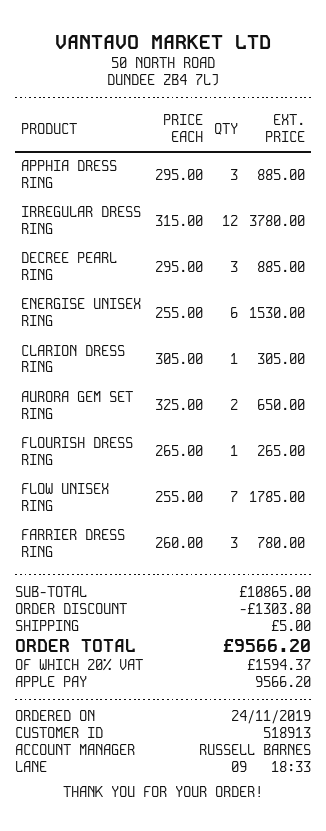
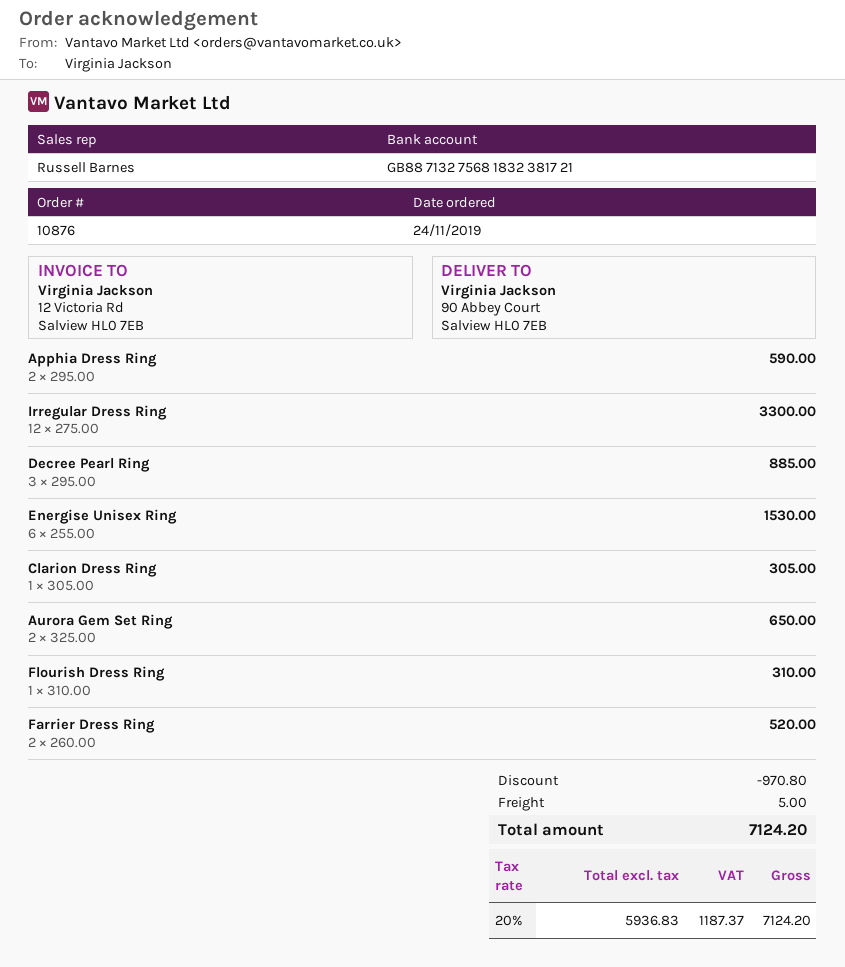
APPHIA DRESS RING: 3 x 295.00 = 885.00 -> 2 x 295.00 = 590.00
IRREGULAR DRESS RING: 12 x 315.00 = 3780.00 -> 12 x 275.00 = 3300.00
FLOURISH DRESS RING: 1 x 265.00 = 265.00 -> 1 x 310.00 = 310.00
FLOW UNISEX RING: 7 x 255.00 = 1785.00 -> none
FARRIER DRESS RING: 3 x 260.00 = 780.00 -> 2 x 260.00 = 520.00
discount: 1303.80 -> 970.80
tax: 20% = 1594.37 -> 20% = 1187.37
total: 9566.20 -> 7124.20

